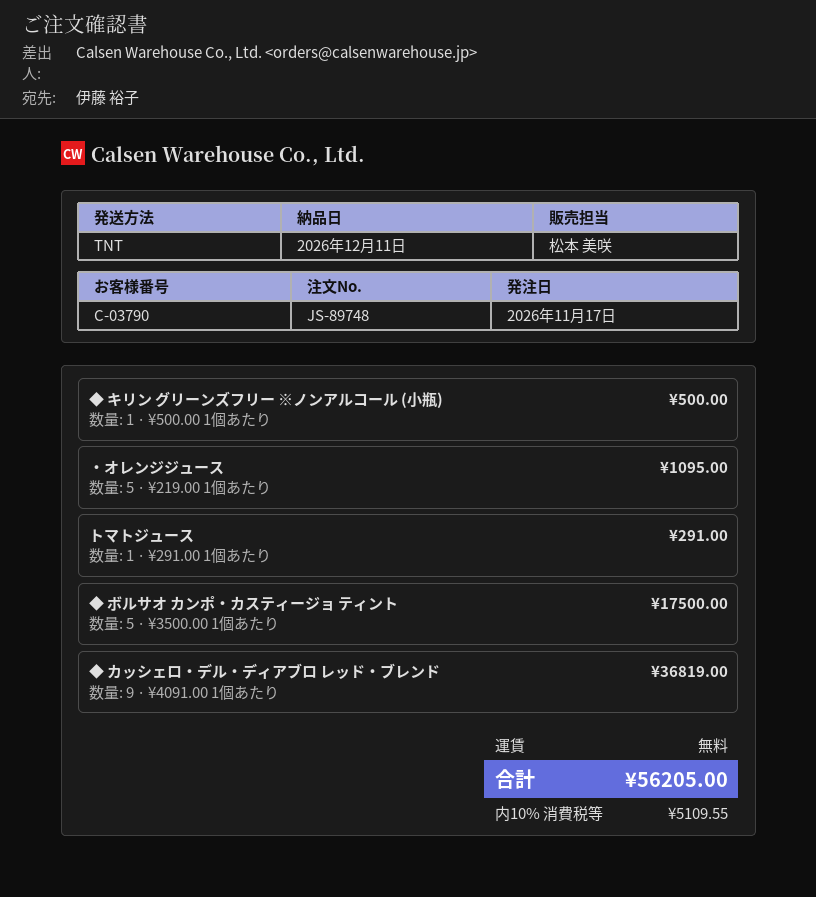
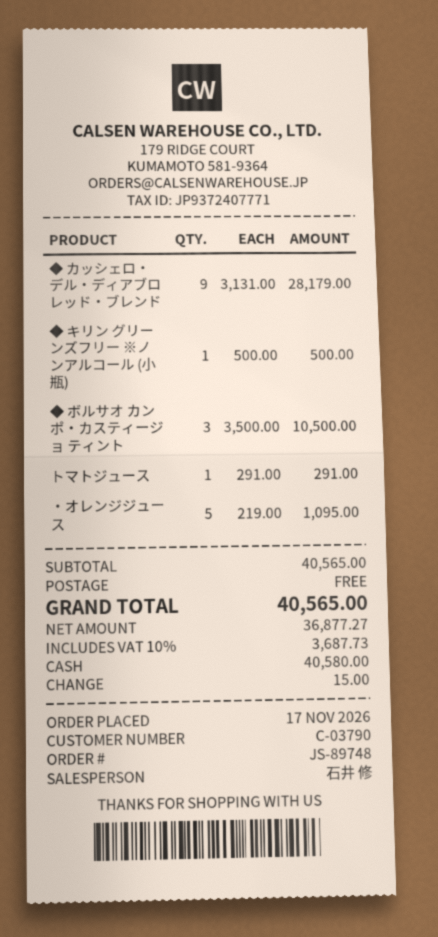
sales rep: 松本 美咲 -> 石井 修
◆ ボルサオ カンポ・カスティージョ ティント: 5 x 3500.00 = 17500.00 -> 3 x 3500.00 = 10500.00
◆ カッシェロ・デル・ディアブロ レッド・ブレンド: 9 x 4091.00 = 36819.00 -> 9 x 3131.00 = 28179.00
tax: 10% = 5109.55 -> 10% = 3687.73
total: 56205.00 -> 40565.00

